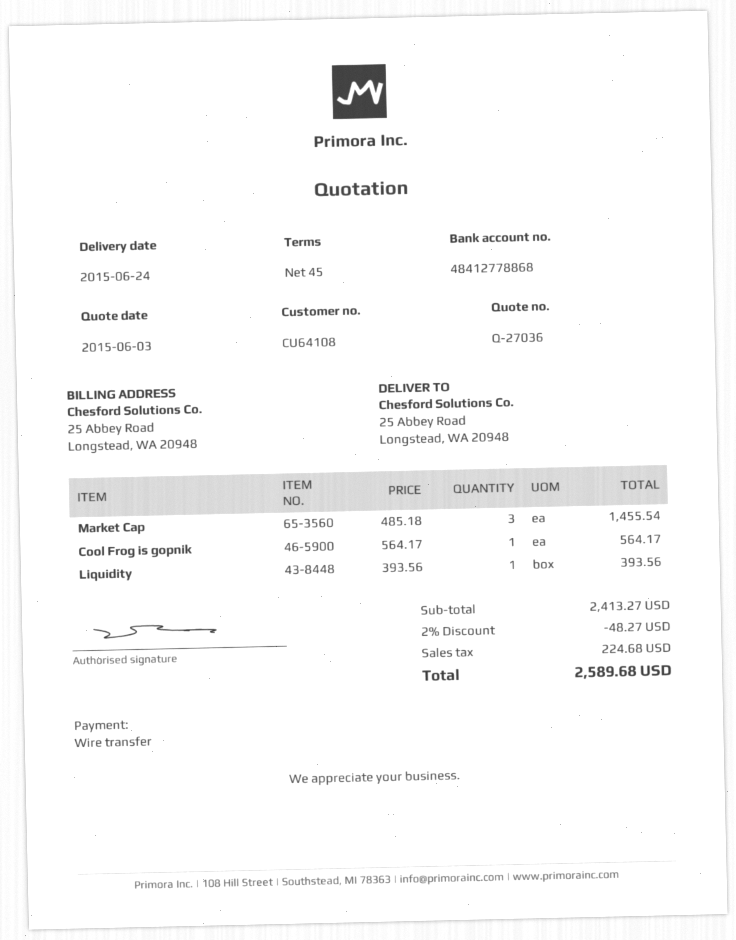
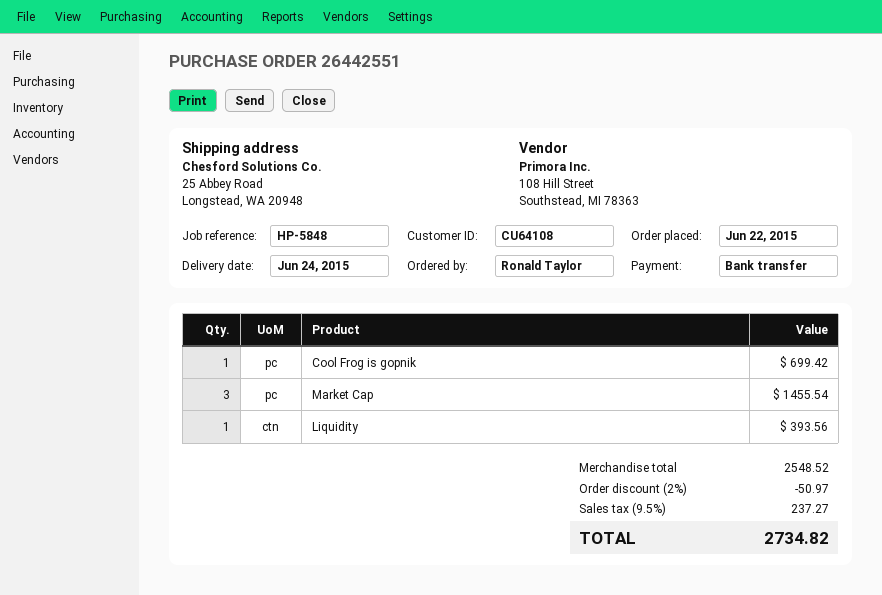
Cool Frog is gopnik: 1 for 564.17 -> 1 for 699.42
subtotal: 2413.27 -> 2548.52
discount: 2% = 48.27 -> 2% = 50.97
tax: 224.68 -> 237.27
total: 2589.68 -> 2734.82

